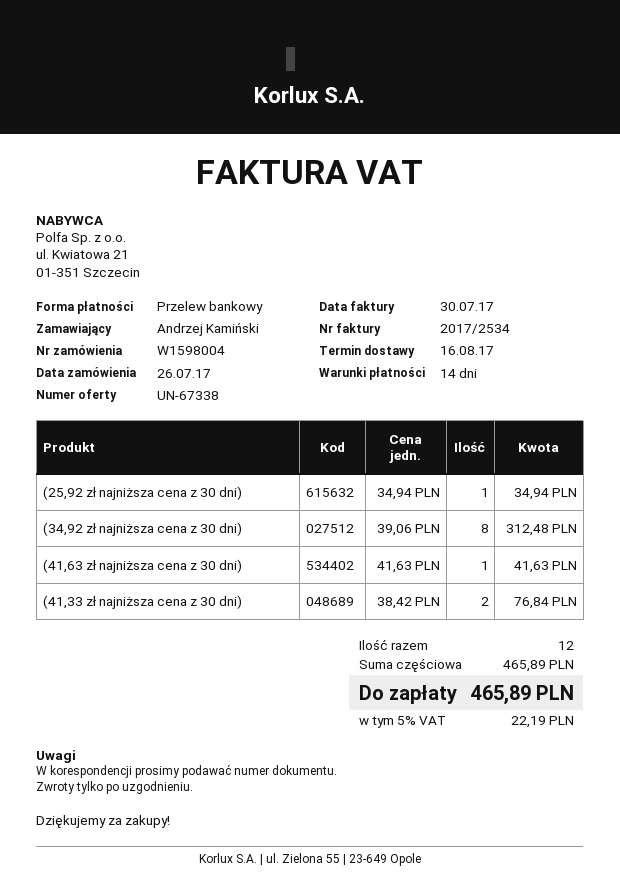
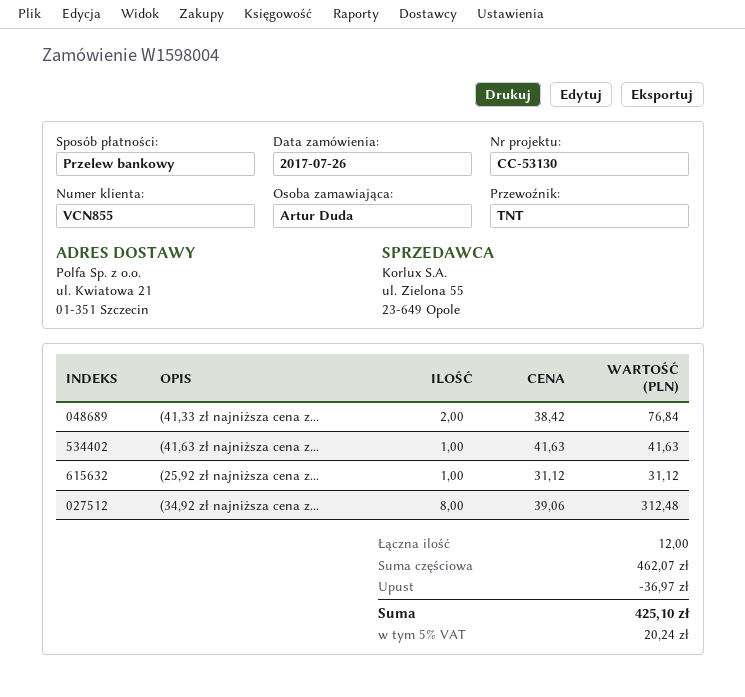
ordered by: Andrzej Kamiński -> Artur Duda
(25,92 zł najniższa cena z 30 dni): 1 x 34.94 = 34.94 -> 1 x 31.12 = 31.12
subtotal: 465.89 -> 462.07
discount: none -> 36.97
tax: 5% = 22.19 -> 5% = 20.24
total: 465.89 -> 425.10

